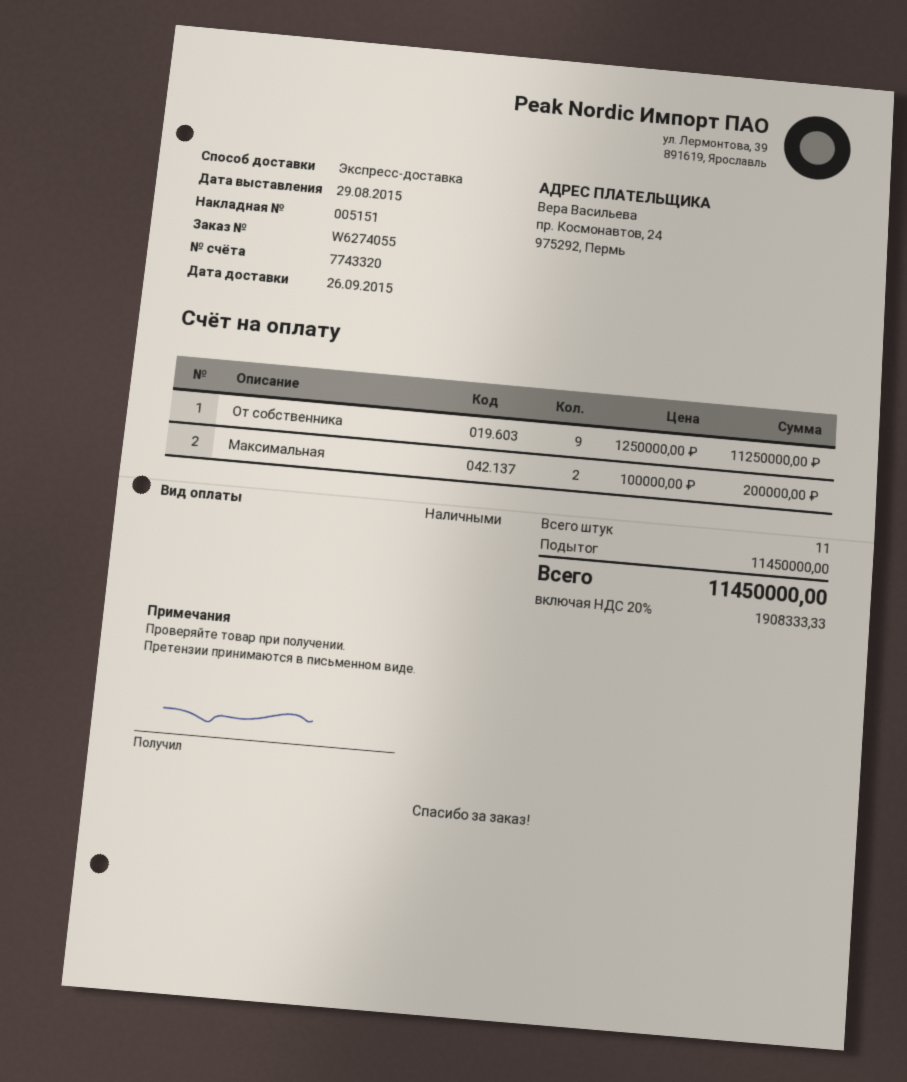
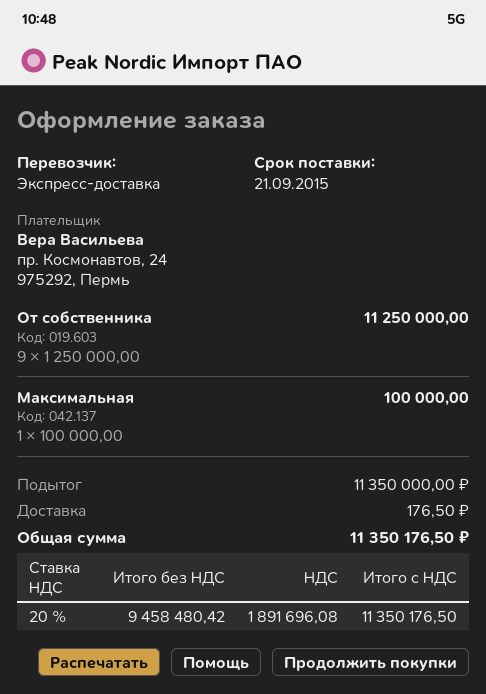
delivery date: 2015-09-26 -> 2015-09-21
Максимальная: 2 x 100000.00 = 200000.00 -> 1 x 100000.00 = 100000.00
subtotal: 11450000.00 -> 11350000.00
shipping: none -> 176.50
tax: 20% = 1908333.33 -> 20% = 1891696.08
total: 11450000.00 -> 11350176.50

